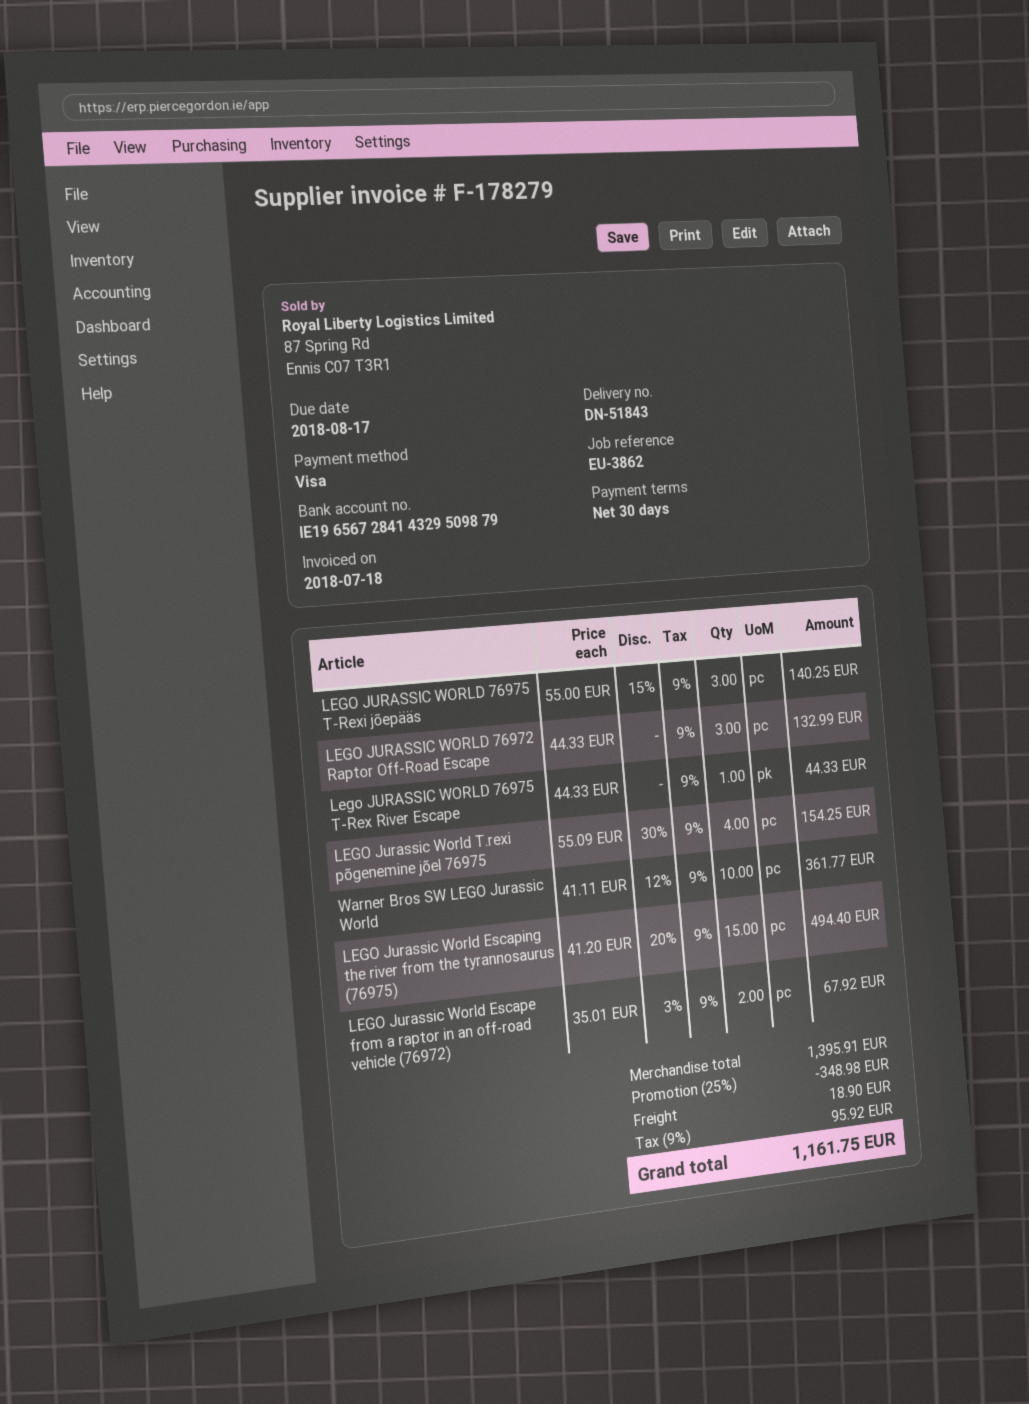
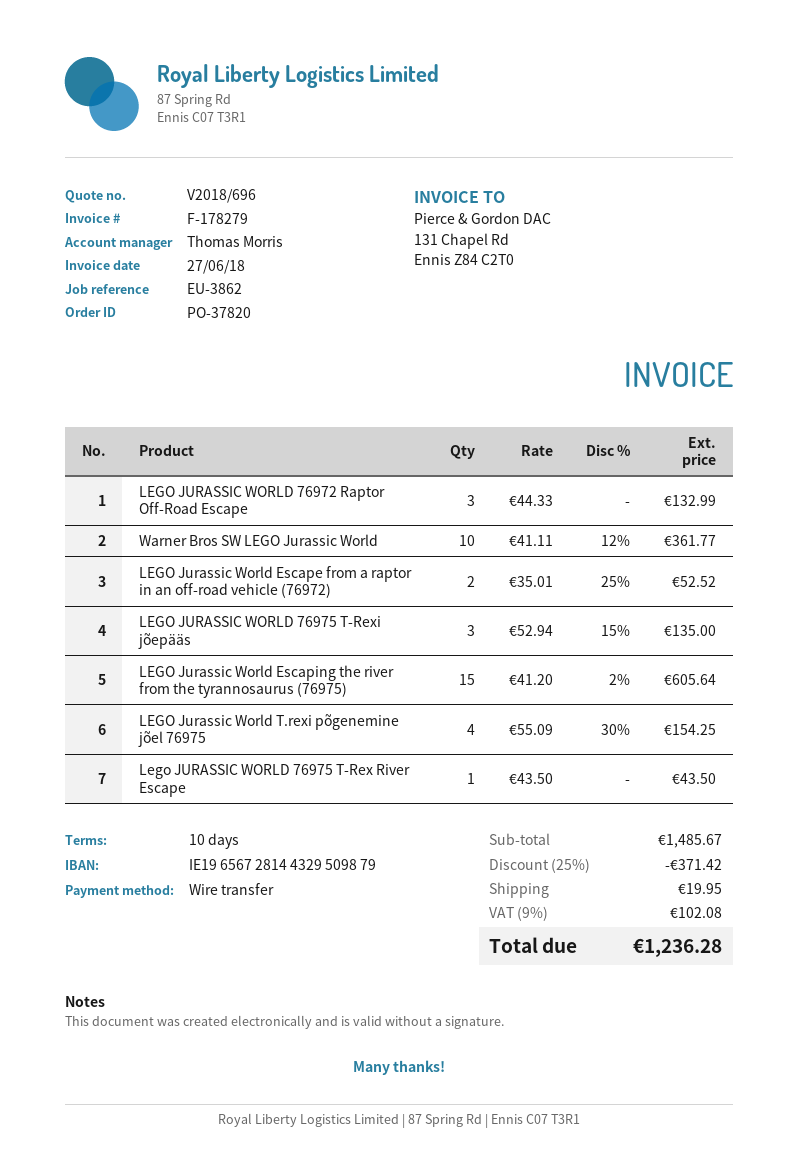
invoice date: 2018-07-18 -> 2018-06-27
payment terms: 30 days -> 10 days
payment method: Visa -> bank transfer
bank account: IE19656728414329509879 -> IE19656728144329509879
LEGO JURASSIC WORLD 76975 T-Rexi jõepääs: 3 x 55.00 - 15% = 140.25 -> 3 x 52.94 - 15% = 135.00
Lego JURASSIC WORLD 76975 T-Rex River Escape: 1 x 44.33 = 44.33 -> 1 x 43.50 = 43.50
LEGO Jurassic World Escaping the river from the tyrannosaurus (76975): 15 x 41.20 - 20% = 494.40 -> 15 x 41.20 - 2% = 605.64
LEGO Jurassic World Escape from a raptor in an off-road vehicle (76972): 2 x 35.01 - 3% = 67.92 -> 2 x 35.01 - 25% = 52.52
subtotal: 1395.91 -> 1485.67
discount: 25% = 348.98 -> 25% = 371.42
shipping: 18.90 -> 19.95
tax: 9% = 95.92 -> 9% = 102.08
total: 1161.75 -> 1236.28

